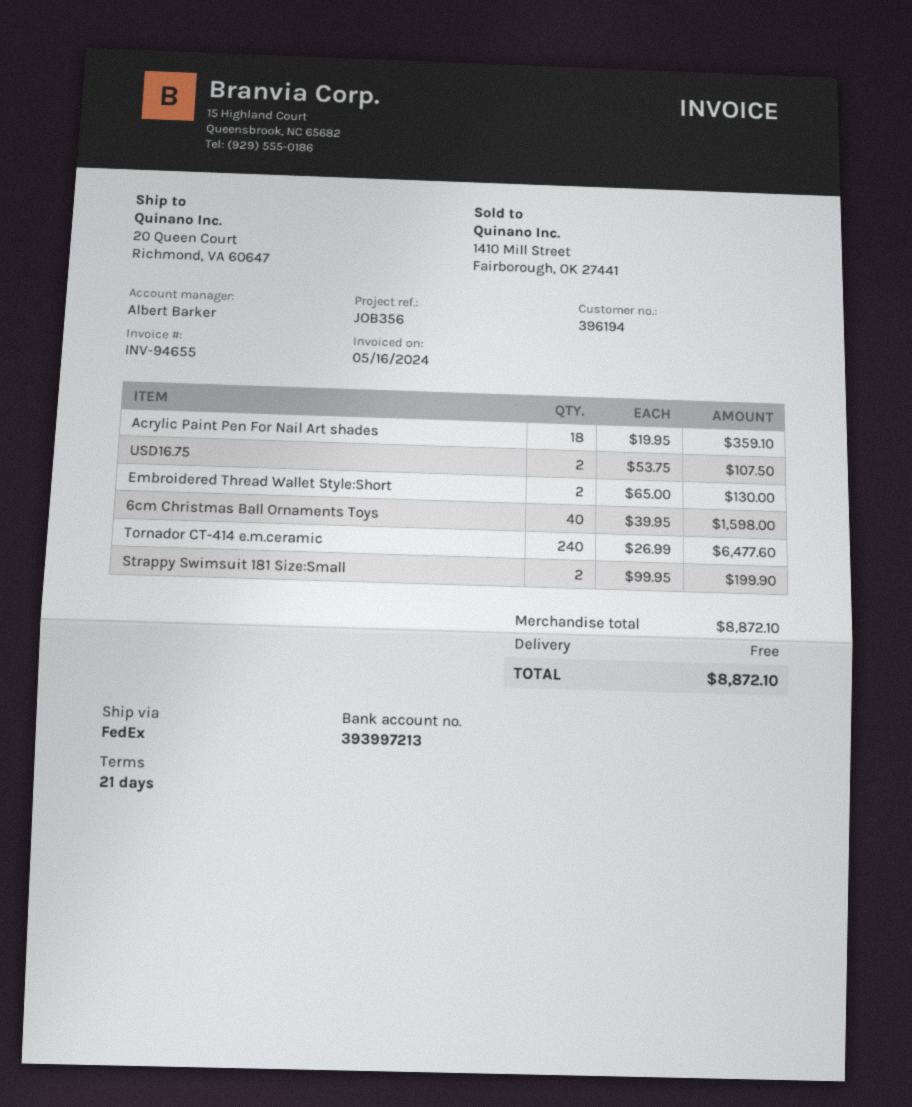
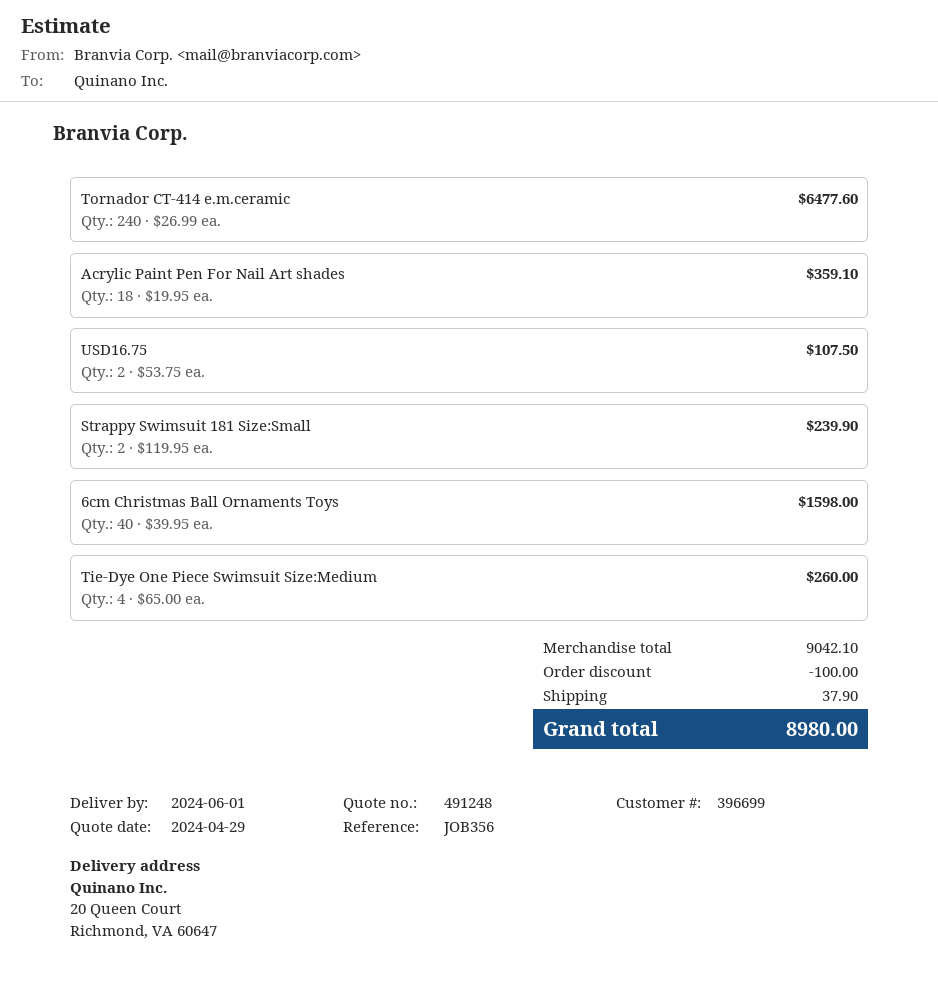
customer number: 396194 -> 396699
Embroidered Thread Wallet Style:Short: 2 x 65.00 = 130.00 -> none
Strappy Swimsuit 181 Size:Small: 2 x 99.95 = 199.90 -> 2 x 119.95 = 239.90
Tie-Dye One Piece Swimsuit Size:Medium: none -> 4 x 65.00 = 260.00
subtotal: 8872.10 -> 9042.10
discount: none -> 100.00
shipping: 0.00 -> 37.90
total: 8872.10 -> 8980.00

